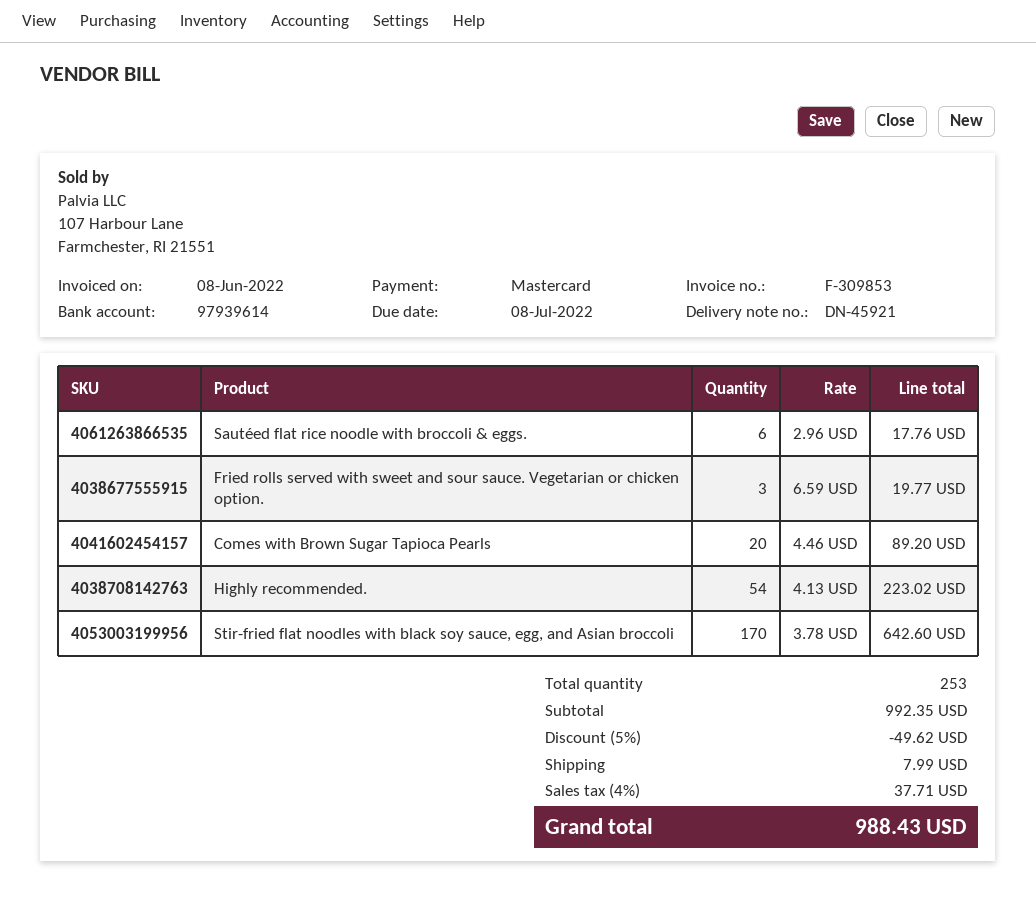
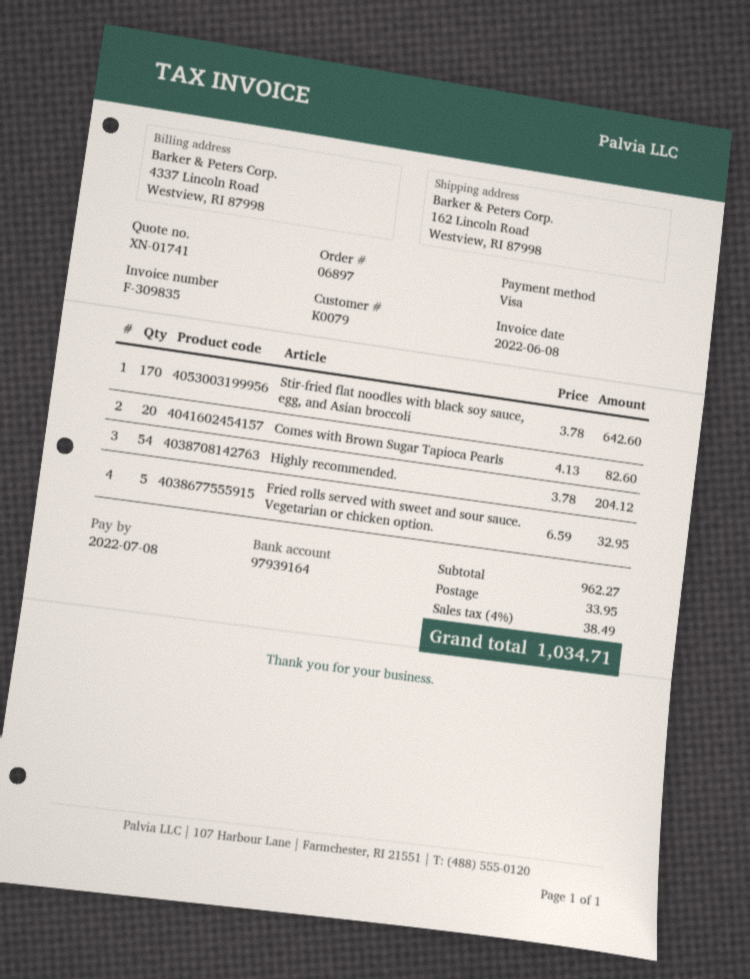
invoice number: F-309853 -> F-309835
payment method: Mastercard -> Visa
bank account: 97939614 -> 97939164
Sautéed flat rice noodle with broccoli & eggs.: 6 x 2.96 = 17.76 -> none
Fried rolls served with sweet and sour sauce. Vegetarian or chicken option.: 3 x 6.59 = 19.77 -> 5 x 6.59 = 32.95
Comes with Brown Sugar Tapioca Pearls: 20 x 4.46 = 89.20 -> 20 x 4.13 = 82.60
Highly recommended.: 54 x 4.13 = 223.02 -> 54 x 3.78 = 204.12
subtotal: 992.35 -> 962.27
discount: 5% = 49.62 -> none
shipping: 7.99 -> 33.95
tax: 4% = 37.71 -> 4% = 38.49
total: 988.43 -> 1034.71

